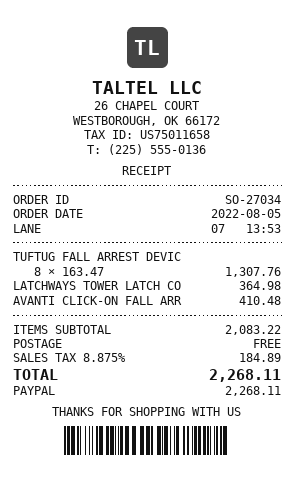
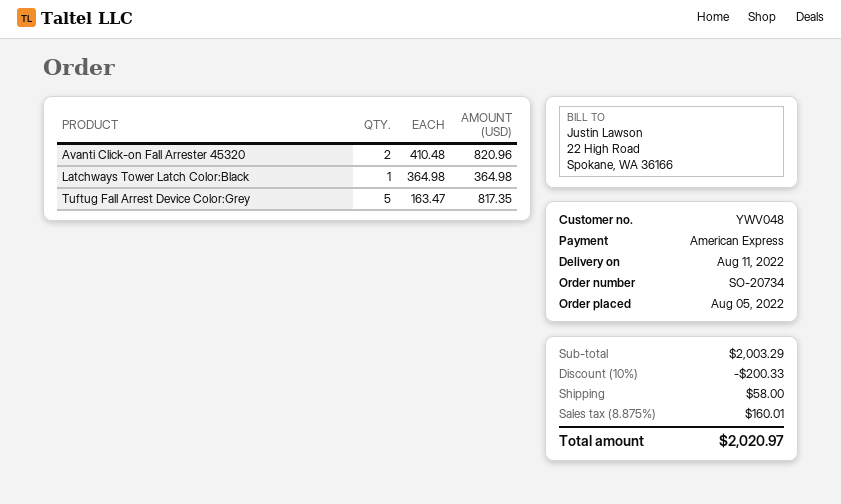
order number: SO-27034 -> SO-20734
payment method: PayPal -> American Express
TUFTUG FALL ARREST DEVIC: 8 x 163.47 = 1307.76 -> 5 x 163.47 = 817.35
AVANTI CLICK-ON FALL ARR: 1 x 410.48 = 410.48 -> 2 x 410.48 = 820.96
subtotal: 2083.22 -> 2003.29
discount: none -> 10% = 200.33
shipping: 0.00 -> 58.00
tax: 8.875% = 184.89 -> 8.875% = 160.01
total: 2268.11 -> 2020.97

